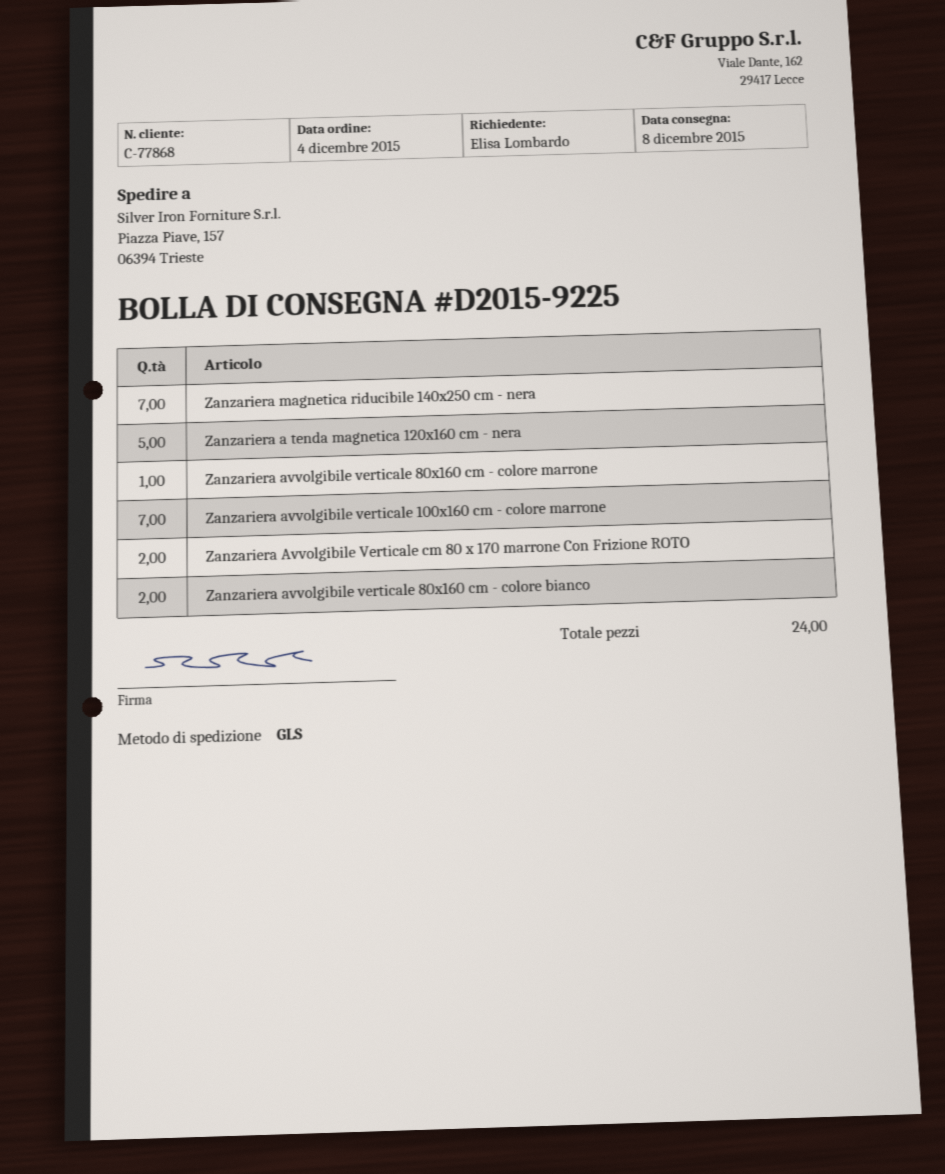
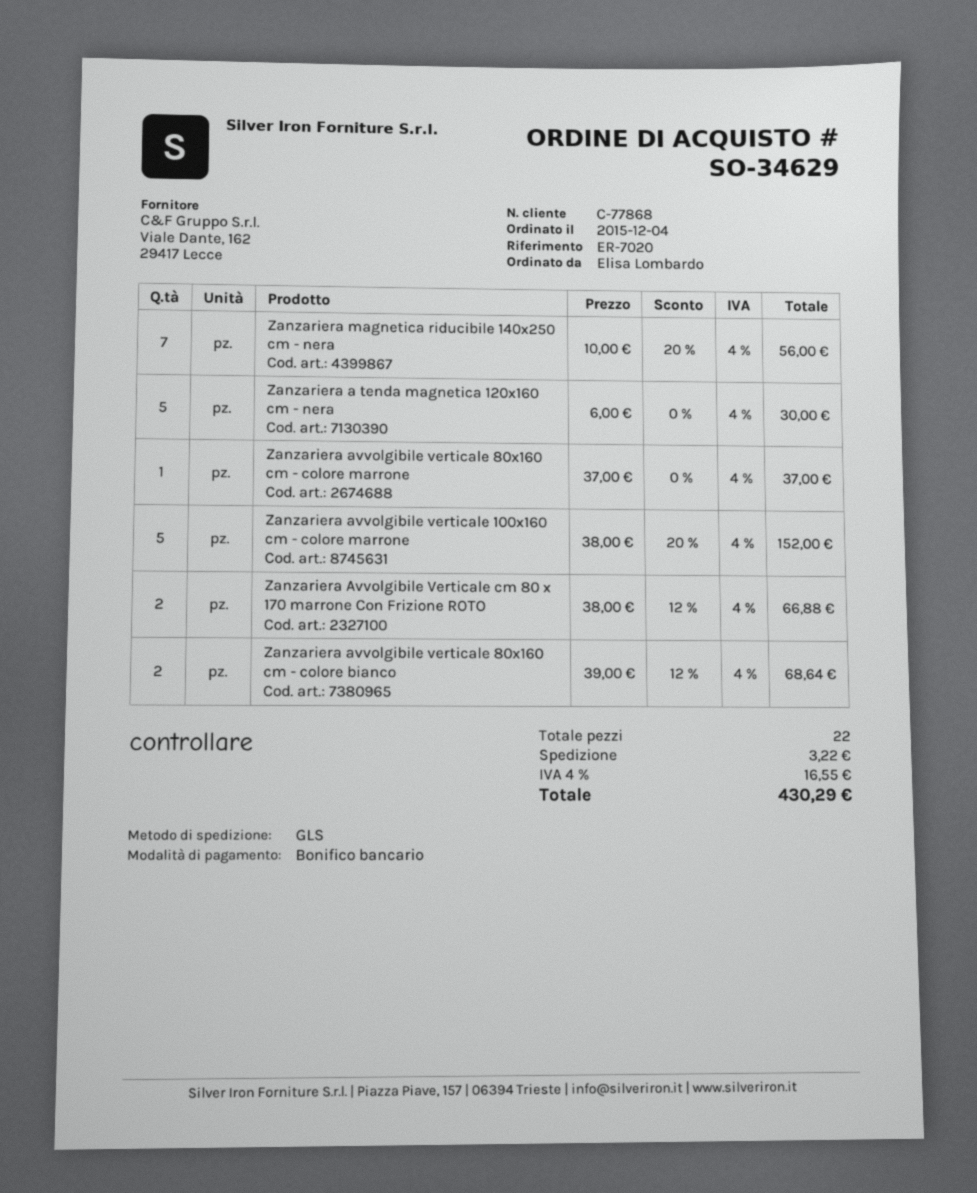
Zanzariera avvolgibile verticale 100x160 cm - colore marrone: 7 -> 5
total quantity: 24 -> 22

